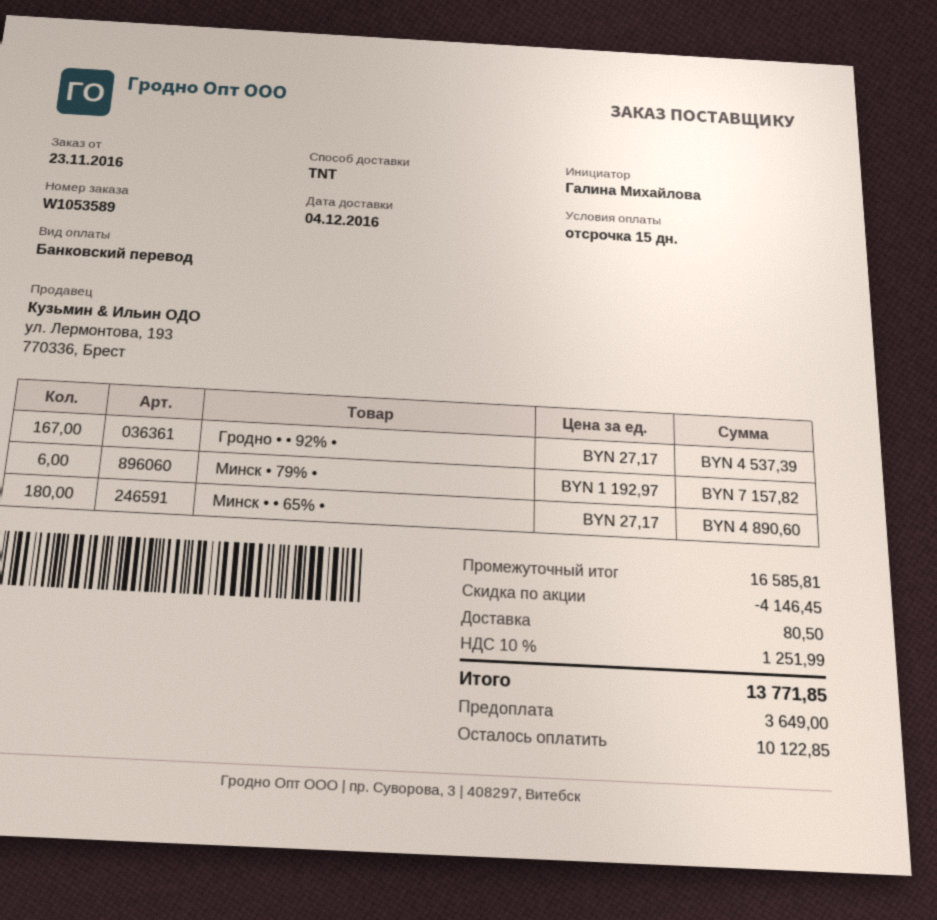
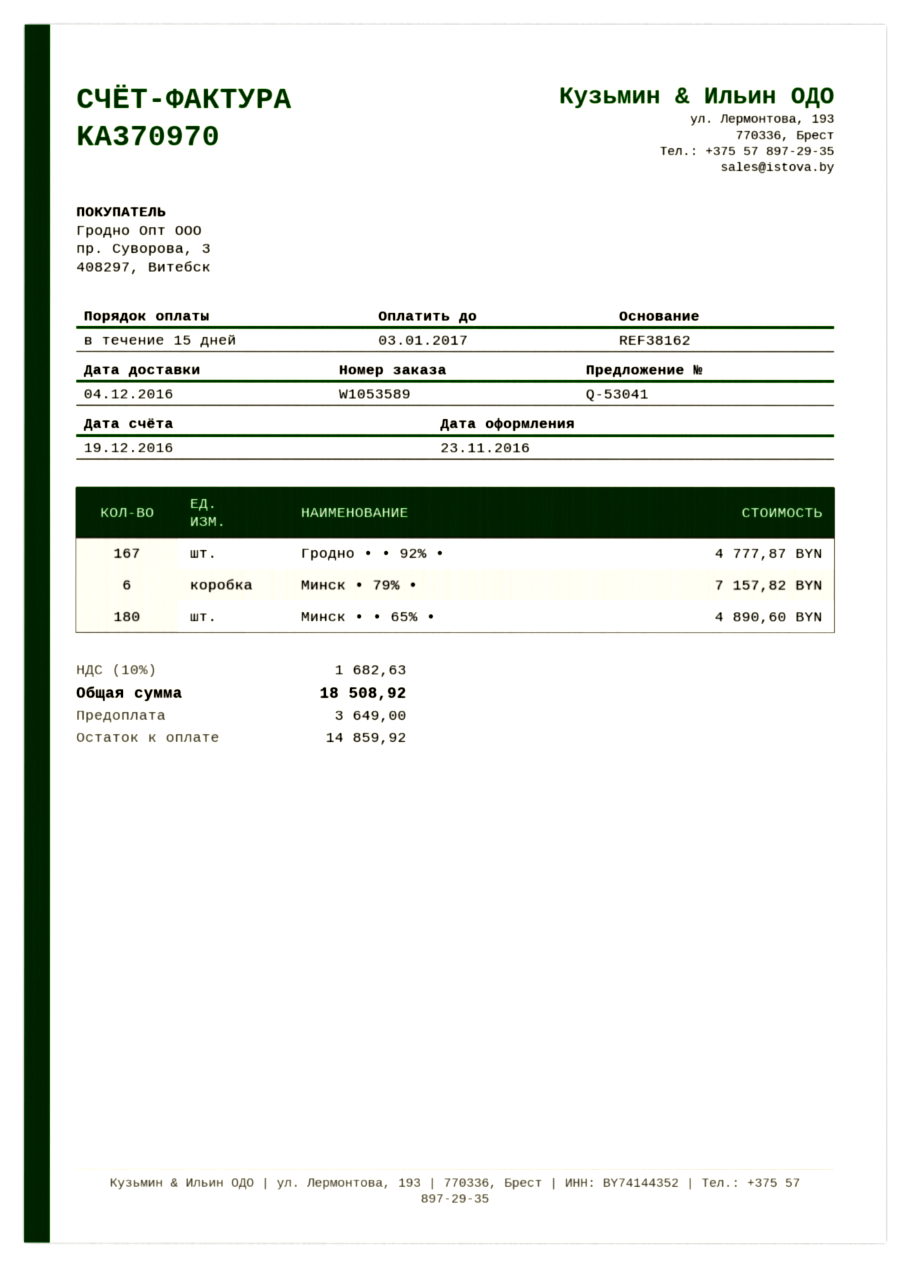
Гродно • • 92% •: 167 for 4537.39 -> 167 for 4777.87
discount: 4146.45 -> none
shipping: 80.50 -> none
tax: 10% = 1251.99 -> 10% = 1682.63
total: 13771.85 -> 18508.92
balance: 10122.85 -> 14859.92

